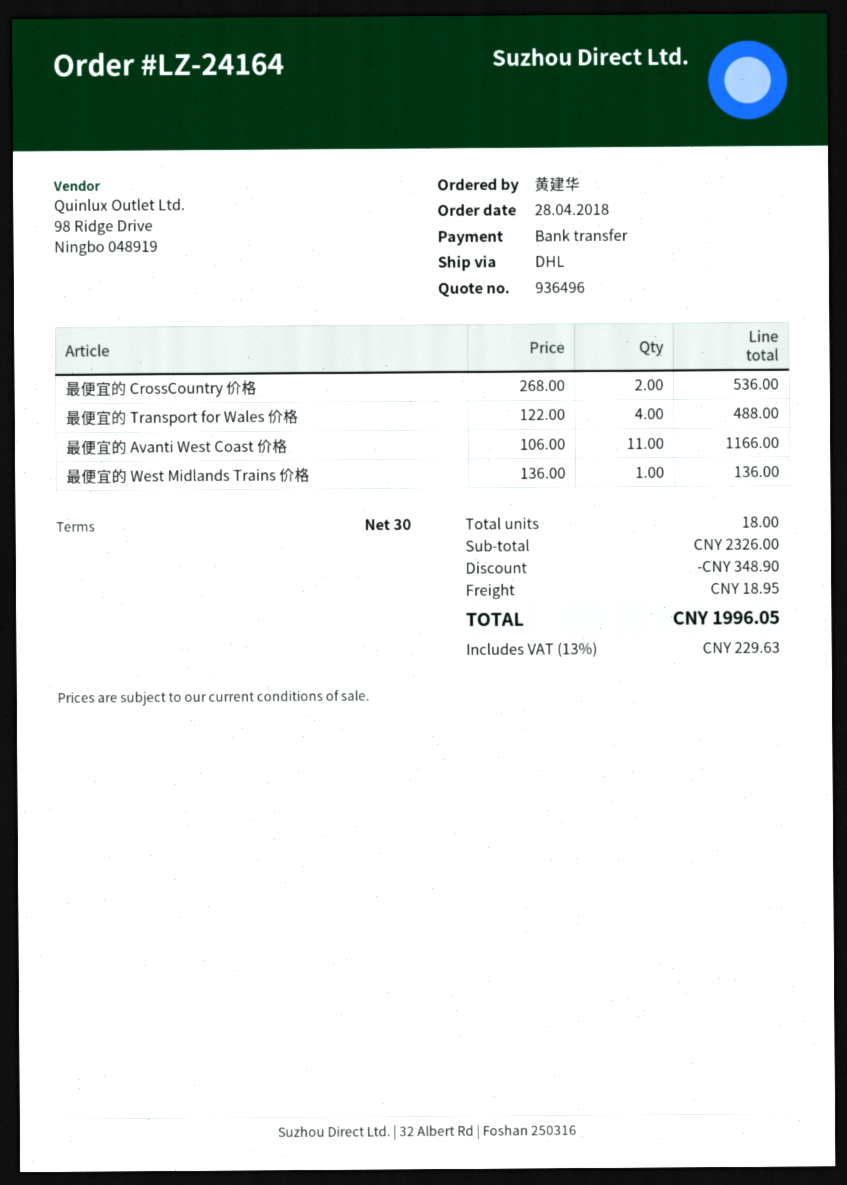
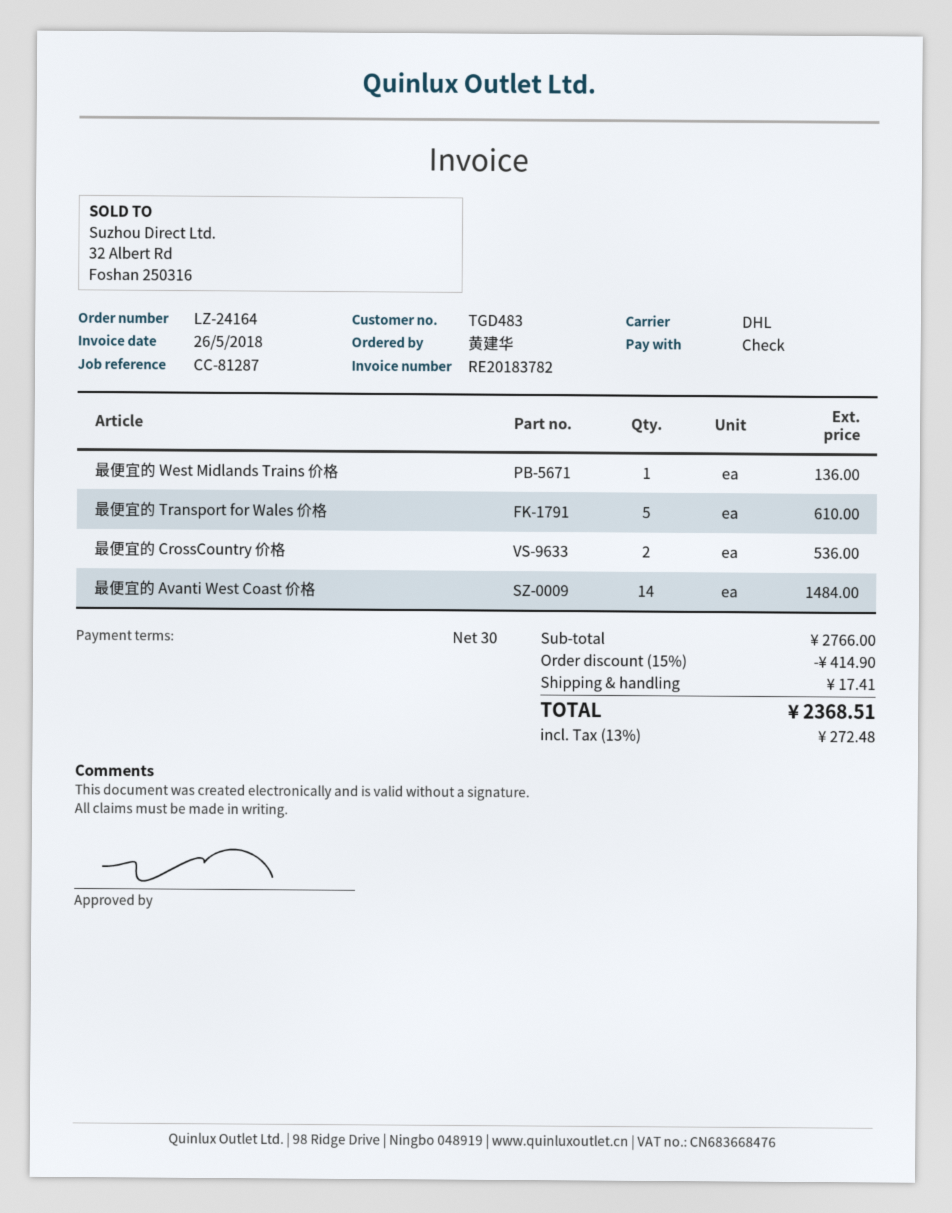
payment method: bank transfer -> cheque
最便宜的 Transport for Wales 价格: 4 for 488.00 -> 5 for 610.00
最便宜的 Avanti West Coast 价格: 11 for 1166.00 -> 14 for 1484.00
subtotal: 2326.00 -> 2766.00
discount: 348.90 -> 414.90
shipping: 18.95 -> 17.41
tax: 13% = 229.63 -> 13% = 272.48
total: 1996.05 -> 2368.51

